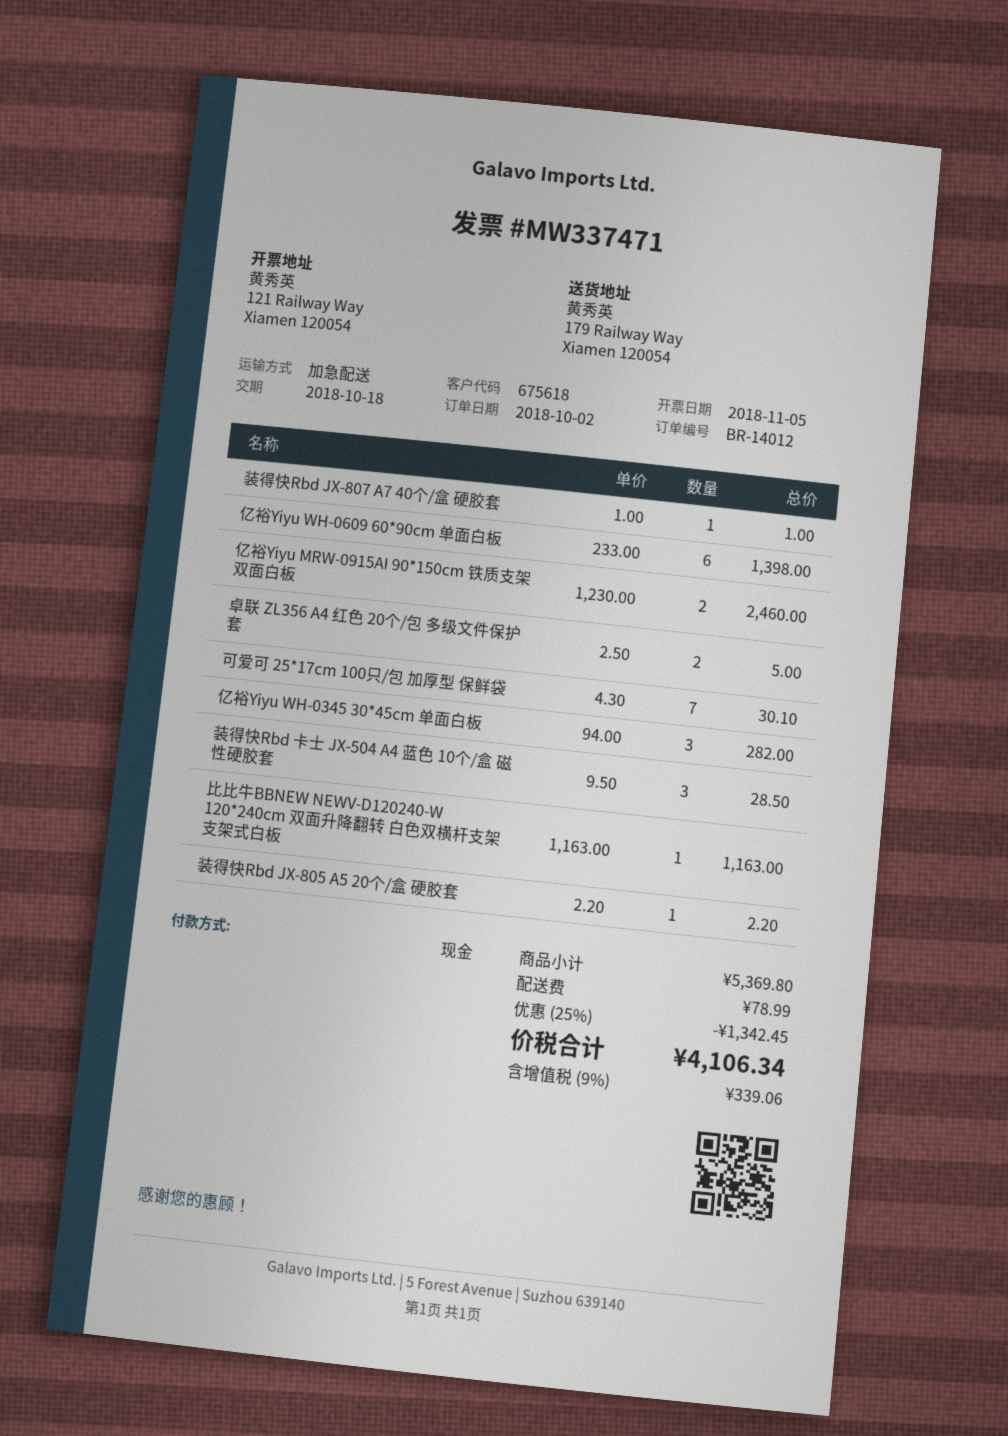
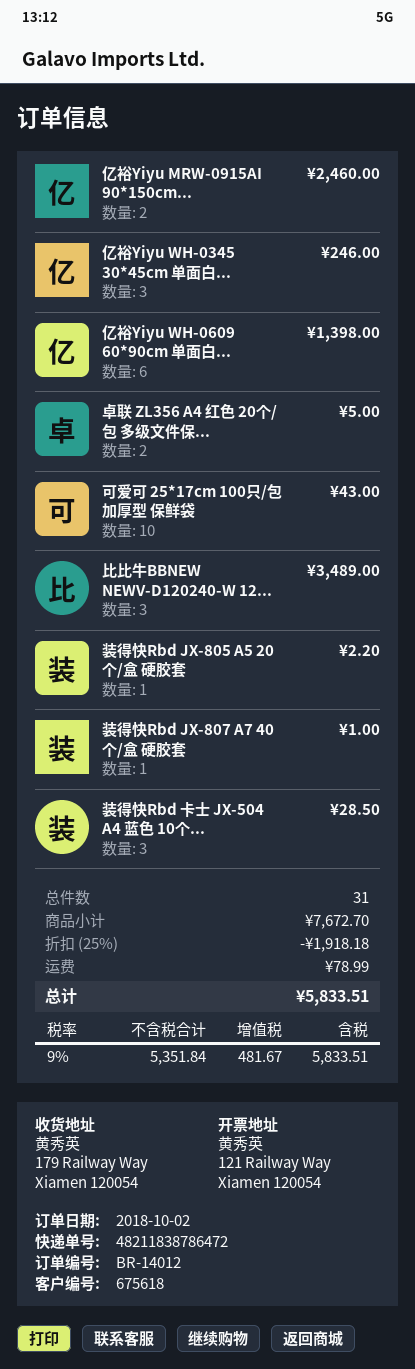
可爱可 25*17cm 100只/包 加厚型 保鲜袋: 7 for 30.10 -> 10 for 43.00
亿裕Yiyu WH-0345 30*45cm 单面白板: 3 for 282.00 -> 3 for 246.00
比比牛BBNEW NEWV-D120240-W 120*240cm 双面升降翻转 白色双横杆支架 支架式白板: 1 for 1163.00 -> 3 for 3489.00
subtotal: 5369.80 -> 7672.70
discount: 25% = 1342.45 -> 25% = 1918.18
tax: 9% = 339.06 -> 9% = 481.67
total: 4106.34 -> 5833.51

